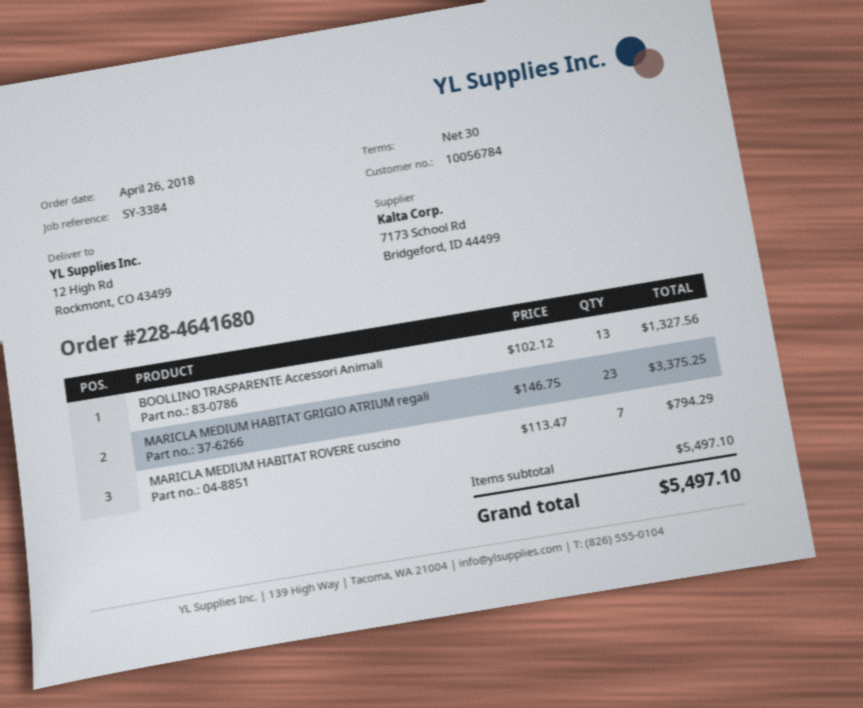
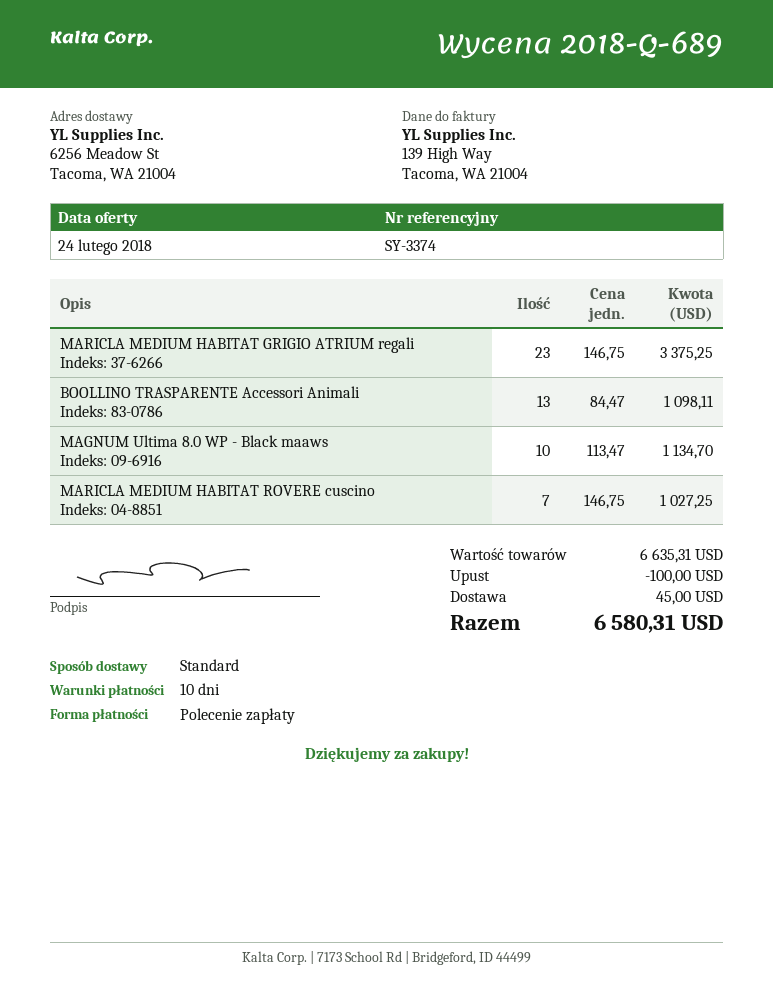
payment terms: 30 days -> 10 days
reference: SY-3384 -> SY-3374
ship to: 12 High Rd, Rockmont, CO 43499 -> 6256 Meadow St, Tacoma, WA 21004
BOOLLINO TRASPARENTE Accessori Animali: 13 x 102.12 = 1327.56 -> 13 x 84.47 = 1098.11
MARICLA MEDIUM HABITAT ROVERE cuscino: 7 x 113.47 = 794.29 -> 7 x 146.75 = 1027.25
MAGNUM Ultima 8.0 WP - Black maaws: none -> 10 x 113.47 = 1134.70
subtotal: 5497.10 -> 6635.31
discount: none -> 100.00
shipping: none -> 45.00
total: 5497.10 -> 6580.31

